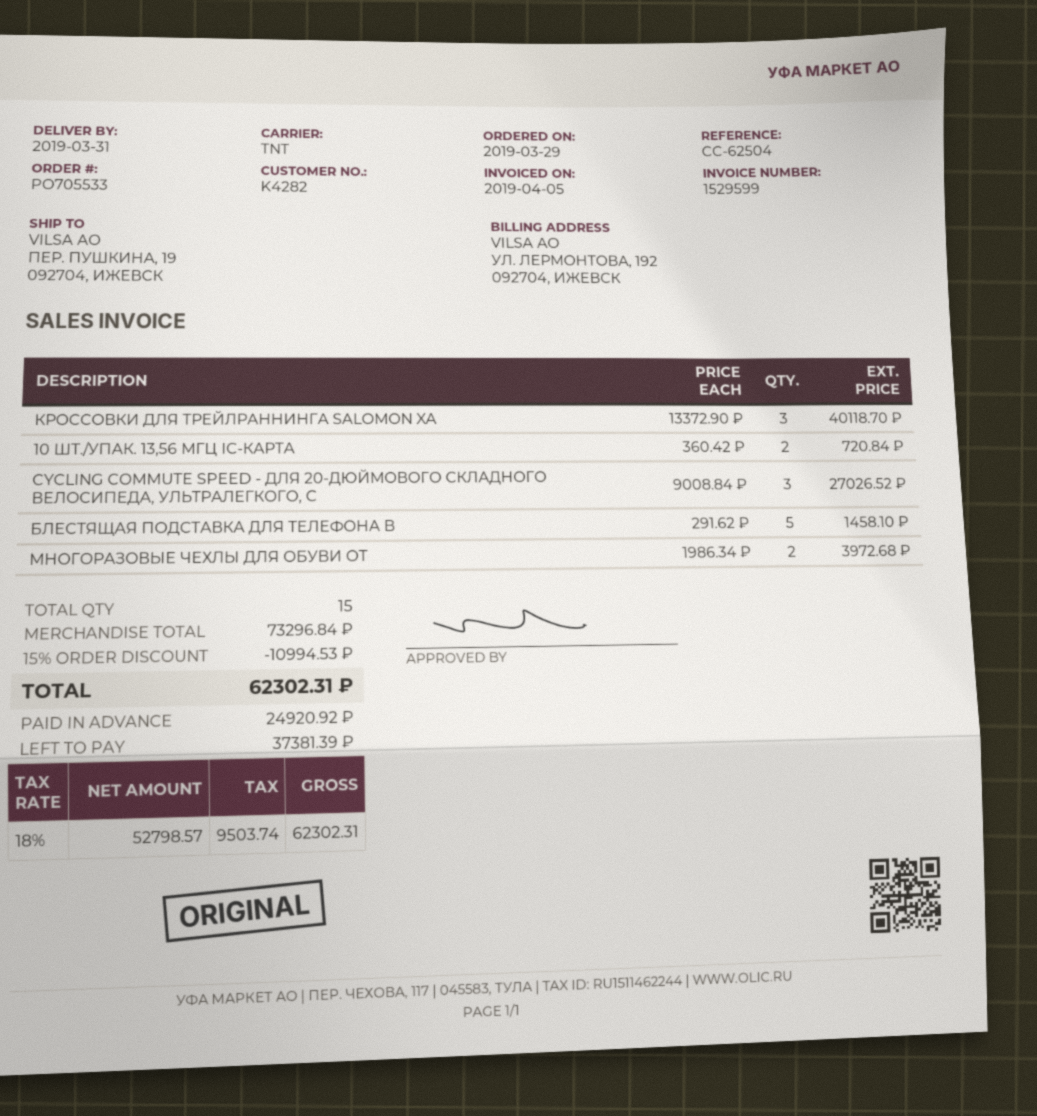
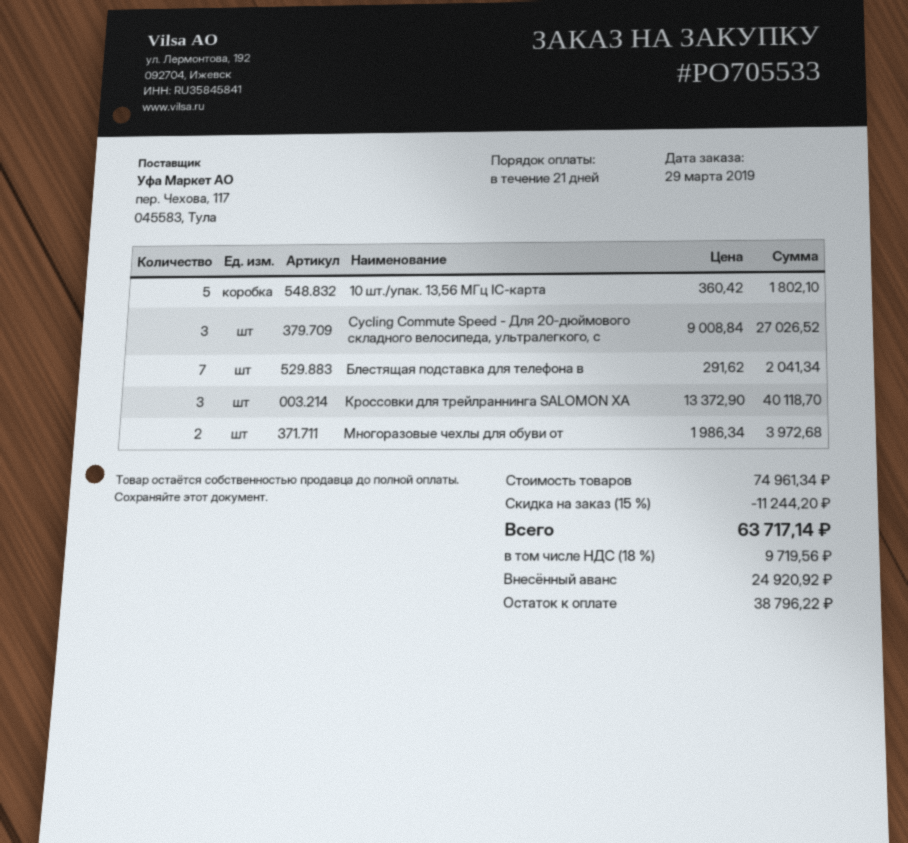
10 ШТ./УПАК. 13,56 МГЦ IC-КАРТА: 2 x 360.42 = 720.84 -> 5 x 360.42 = 1802.10
БЛЕСТЯЩАЯ ПОДСТАВКА ДЛЯ ТЕЛЕФОНА В: 5 x 291.62 = 1458.10 -> 7 x 291.62 = 2041.34
subtotal: 73296.84 -> 74961.34
discount: 15% = 10994.53 -> 15% = 11244.20
tax: 18% = 9503.74 -> 18% = 9719.56
total: 62302.31 -> 63717.14
balance: 37381.39 -> 38796.22

